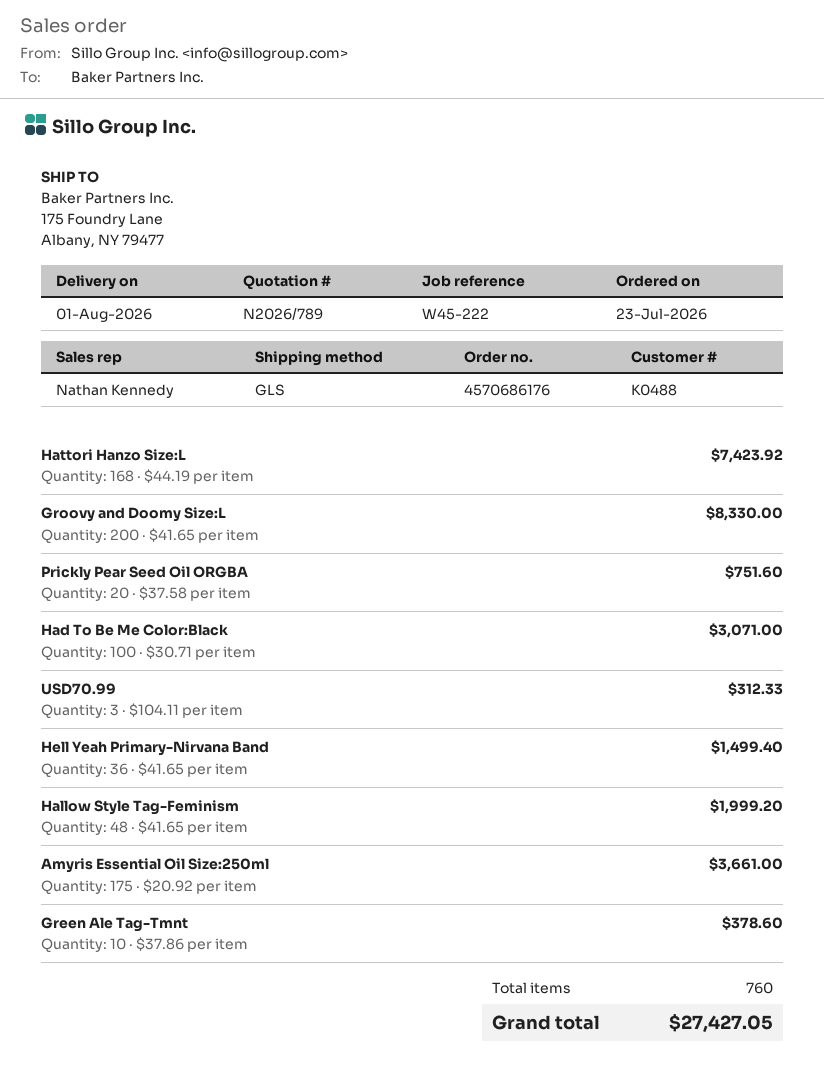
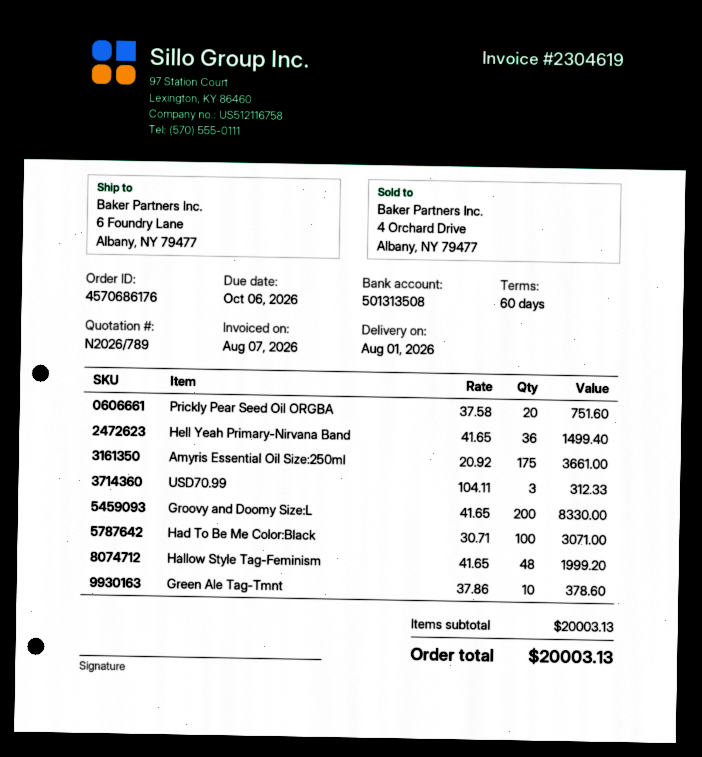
ship to: 175 Foundry Lane, Albany, NY 79477 -> 6 Foundry Lane, Albany, NY 79477
Hattori Hanzo Size:L: 168 x 44.19 = 7423.92 -> none
total: 27427.05 -> 20003.13

